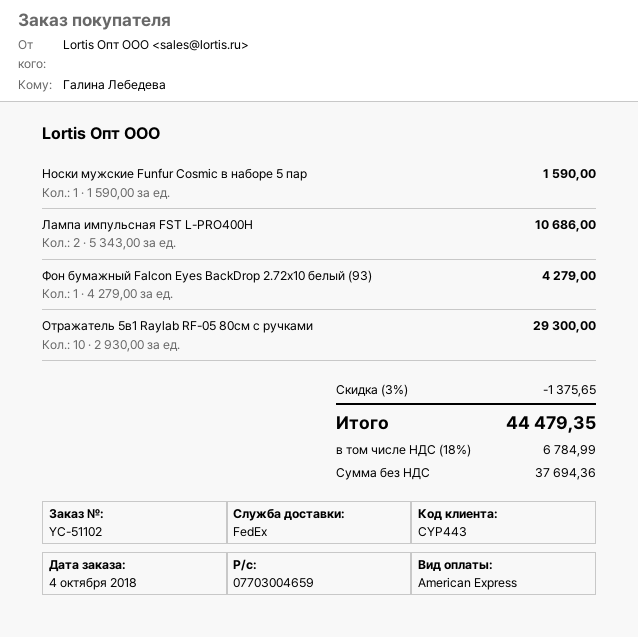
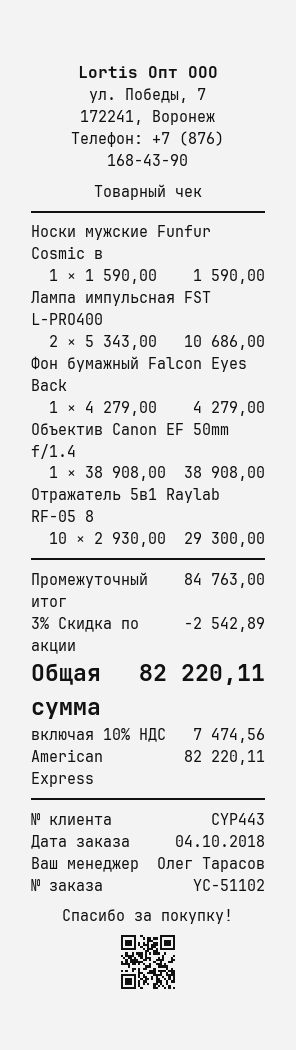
Объектив Canon EF 50mm f/1.4: none -> 1 x 38908.00 = 38908.00
discount: 3% = 1375.65 -> 3% = 2542.89
tax: 18% = 6784.99 -> 10% = 7474.56
total: 44479.35 -> 82220.11

